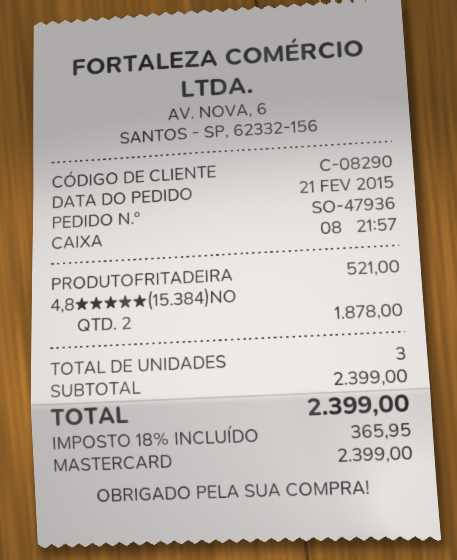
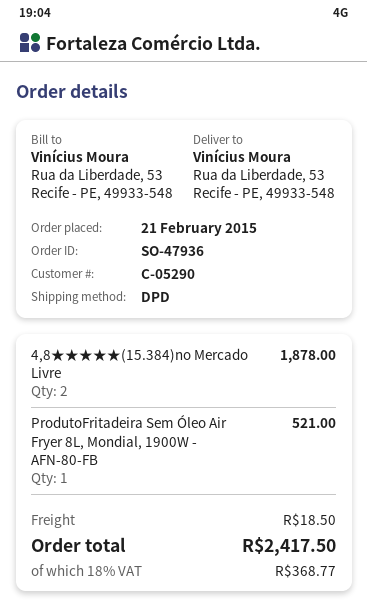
customer number: C-08290 -> C-05290
shipping: none -> 18.50
tax: 18% = 365.95 -> 18% = 368.77
total: 2399.00 -> 2417.50

